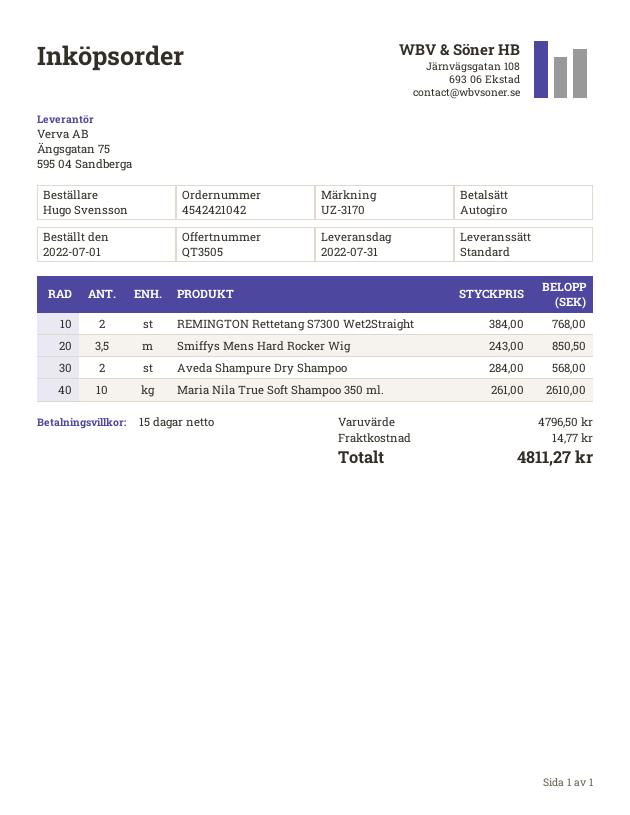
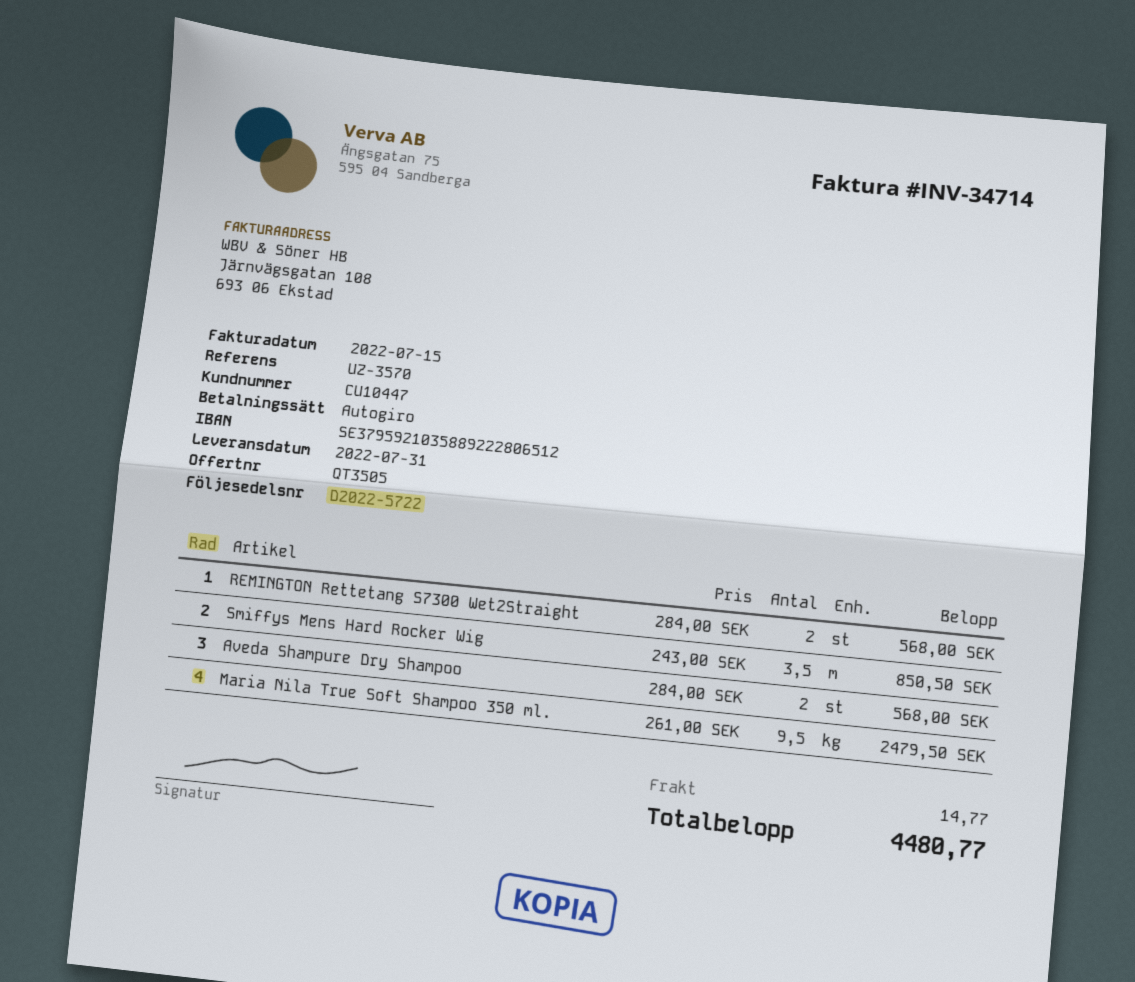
reference: UZ-3170 -> UZ-3570
REMINGTON Rettetang S7300 Wet2Straight: 2 x 384.00 = 768.00 -> 2 x 284.00 = 568.00
Maria Nila True Soft Shampoo 350 ml.: 10 x 261.00 = 2610.00 -> 9.5 x 261.00 = 2479.50
total: 4811.27 -> 4480.77

